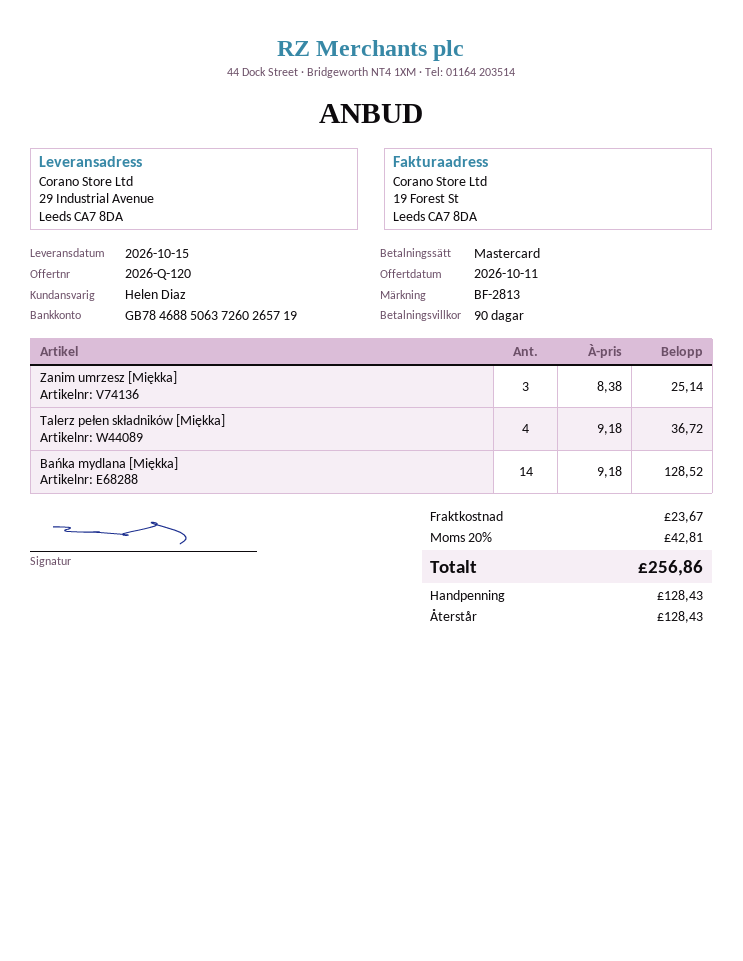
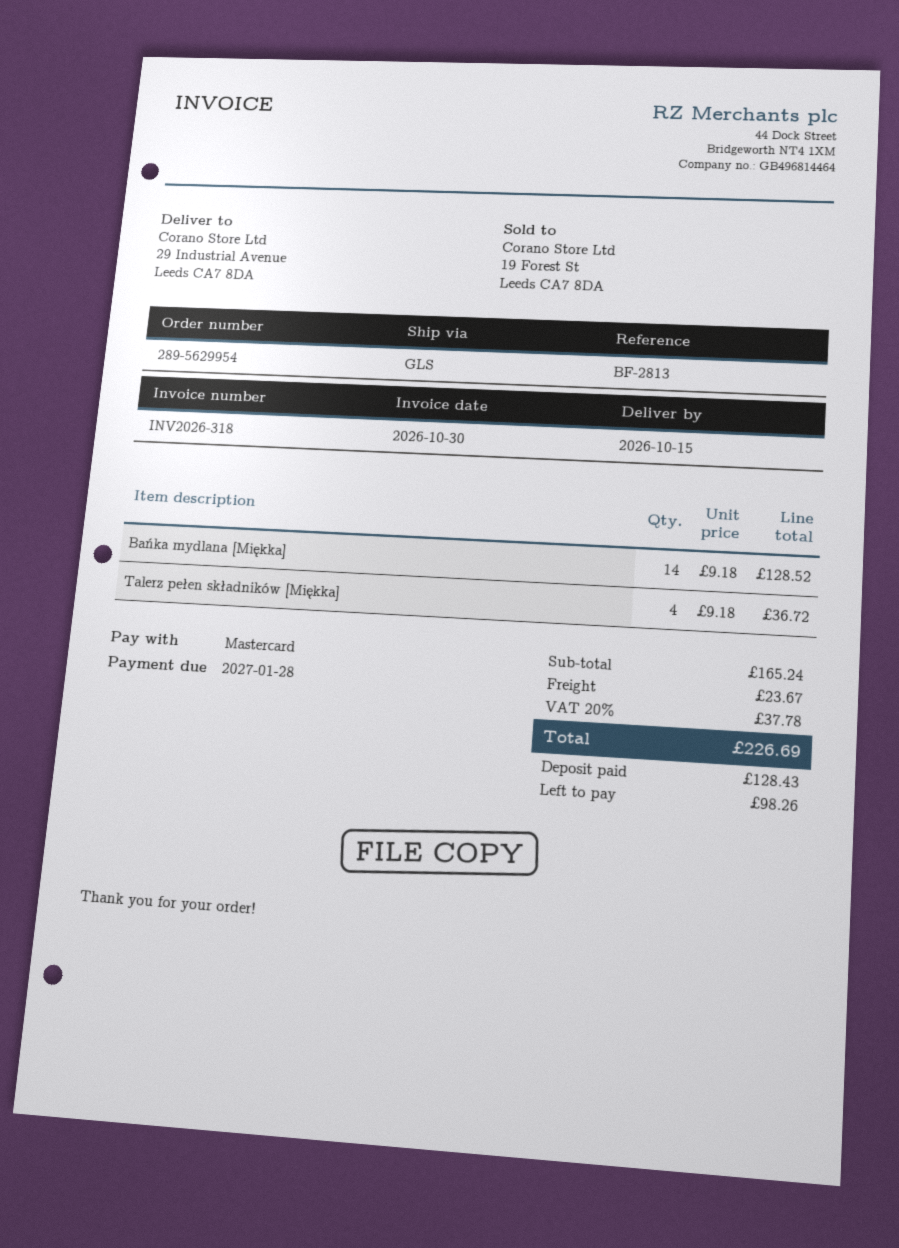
Zanim umrzesz [Miękka]: 3 x 8.38 = 25.14 -> none
tax: 20% = 42.81 -> 20% = 37.78
total: 256.86 -> 226.69
balance: 128.43 -> 98.26

